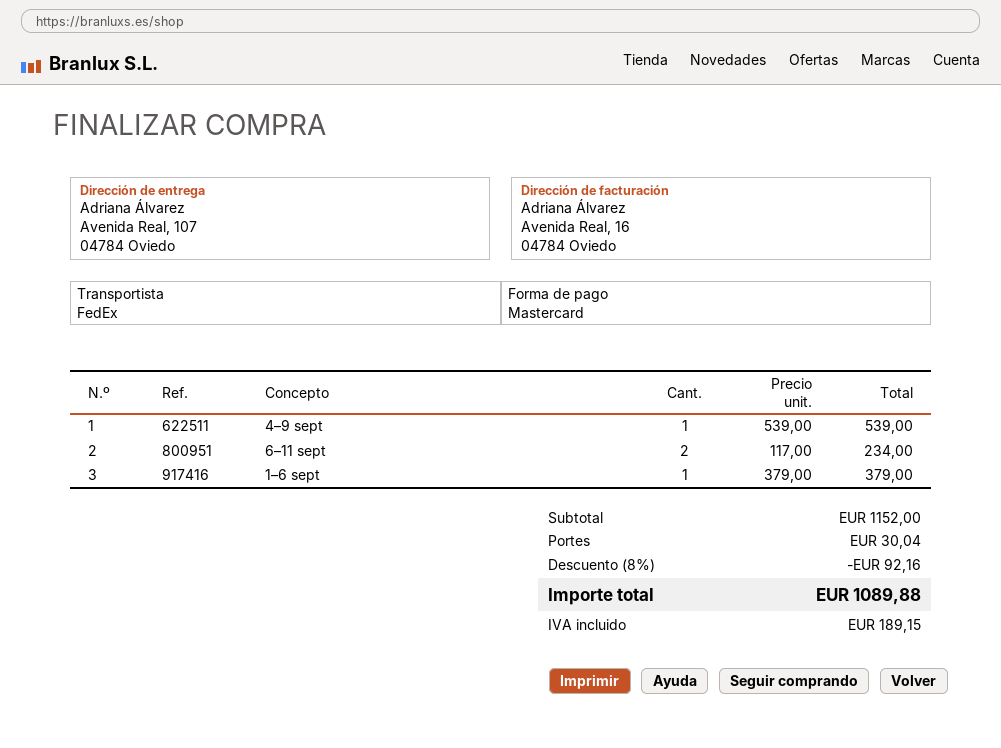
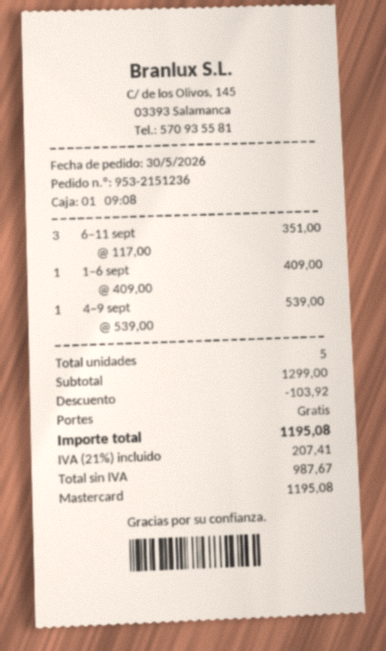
6–11 sept: 2 x 117.00 = 234.00 -> 3 x 117.00 = 351.00
1–6 sept: 1 x 379.00 = 379.00 -> 1 x 409.00 = 409.00
subtotal: 1152.00 -> 1299.00
discount: 92.16 -> 103.92
shipping: 30.04 -> 0.00
tax: 189.15 -> 207.41
total: 1089.88 -> 1195.08

